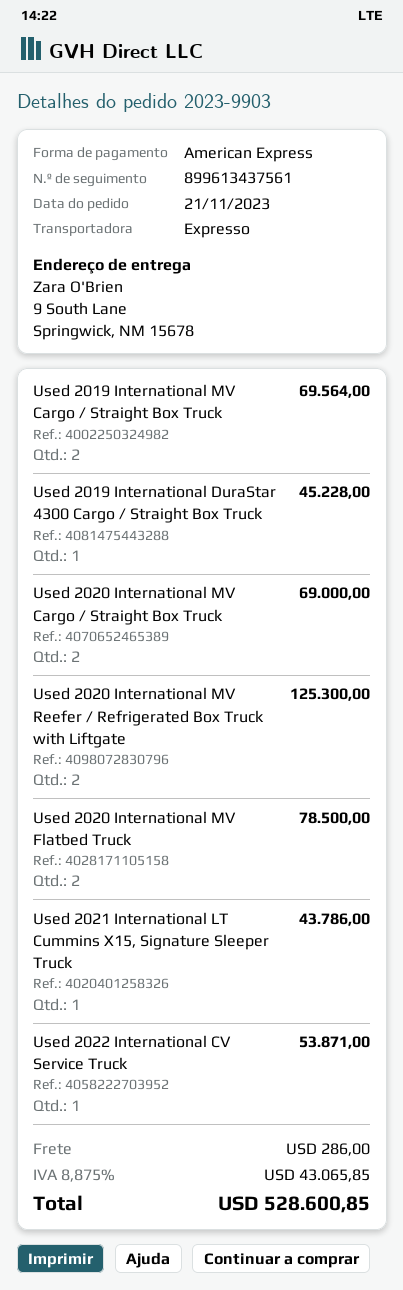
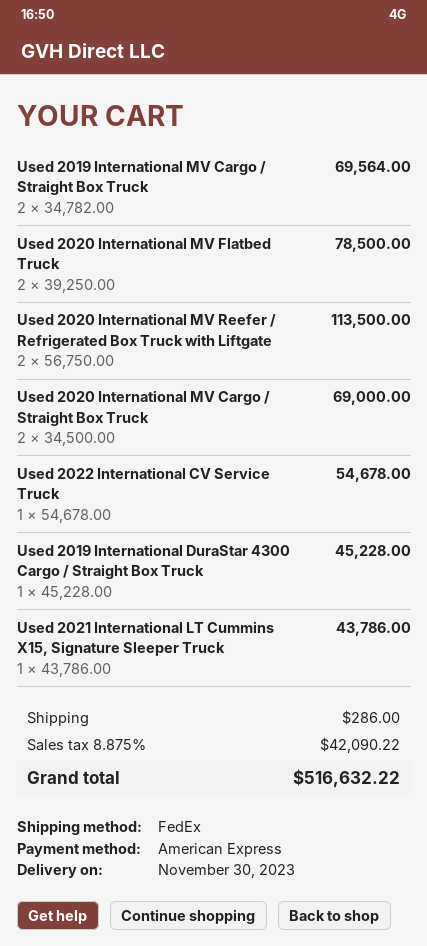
shipping method: express -> FedEx
Used 2020 International MV Reefer / Refrigerated Box Truck with Liftgate: 2 for 125300.00 -> 2 for 113500.00
Used 2022 International CV Service Truck: 1 for 53871.00 -> 1 for 54678.00
tax: 8.875% = 43065.85 -> 8.875% = 42090.22
total: 528600.85 -> 516632.22

